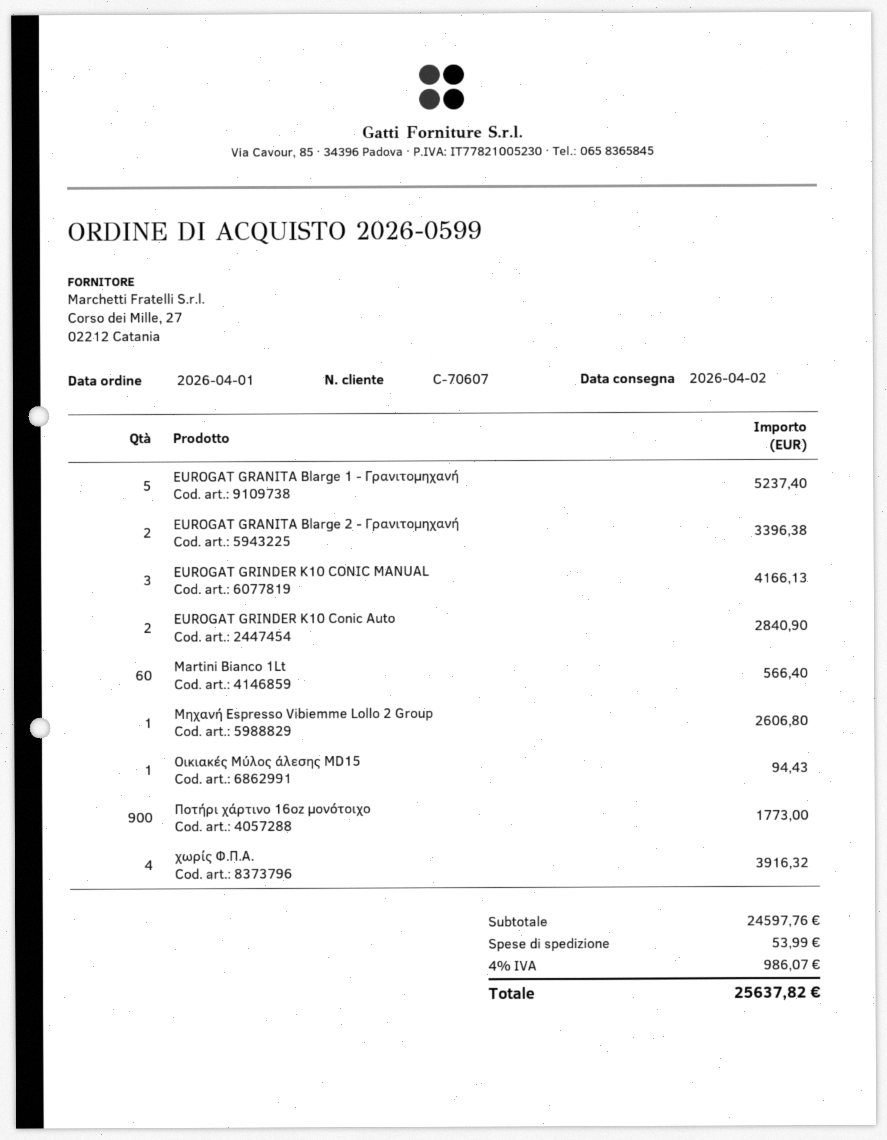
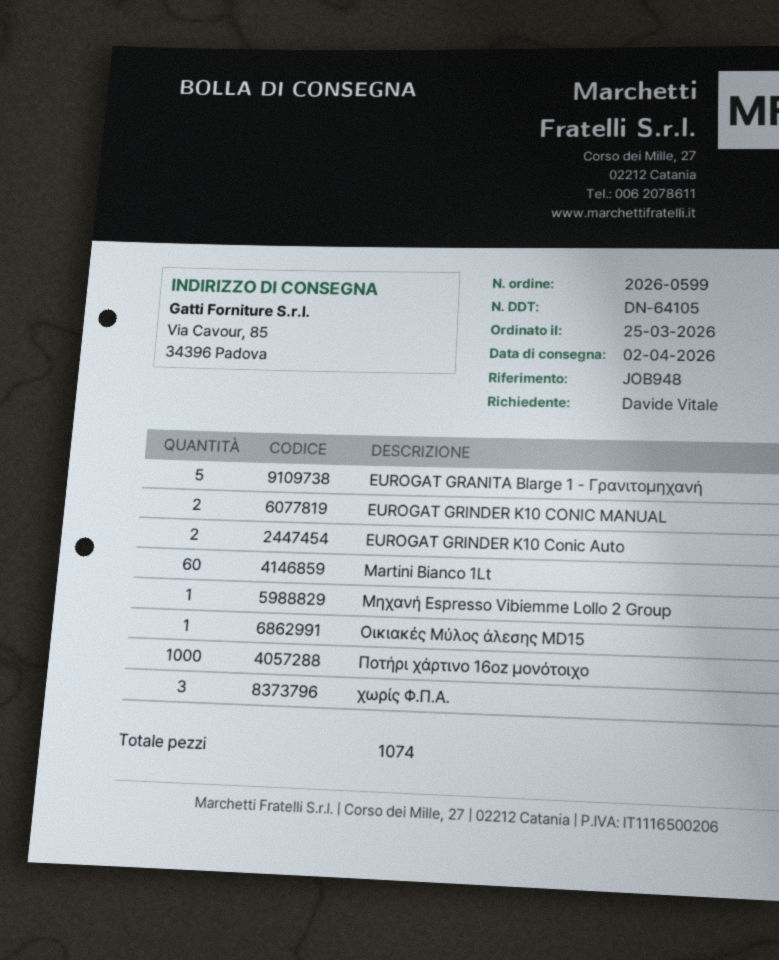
order date: 2026-04-01 -> 2026-03-25
EUROGAT GRANITA Blarge 2 - Γρανιτομηχανή: 2 -> none
EUROGAT GRINDER K10 CONIC MANUAL: 3 -> 2
Ποτήρι χάρτινο 16oz μονότοιχο: 900 -> 1000
χωρίς Φ.Π.Α.: 4 -> 3

